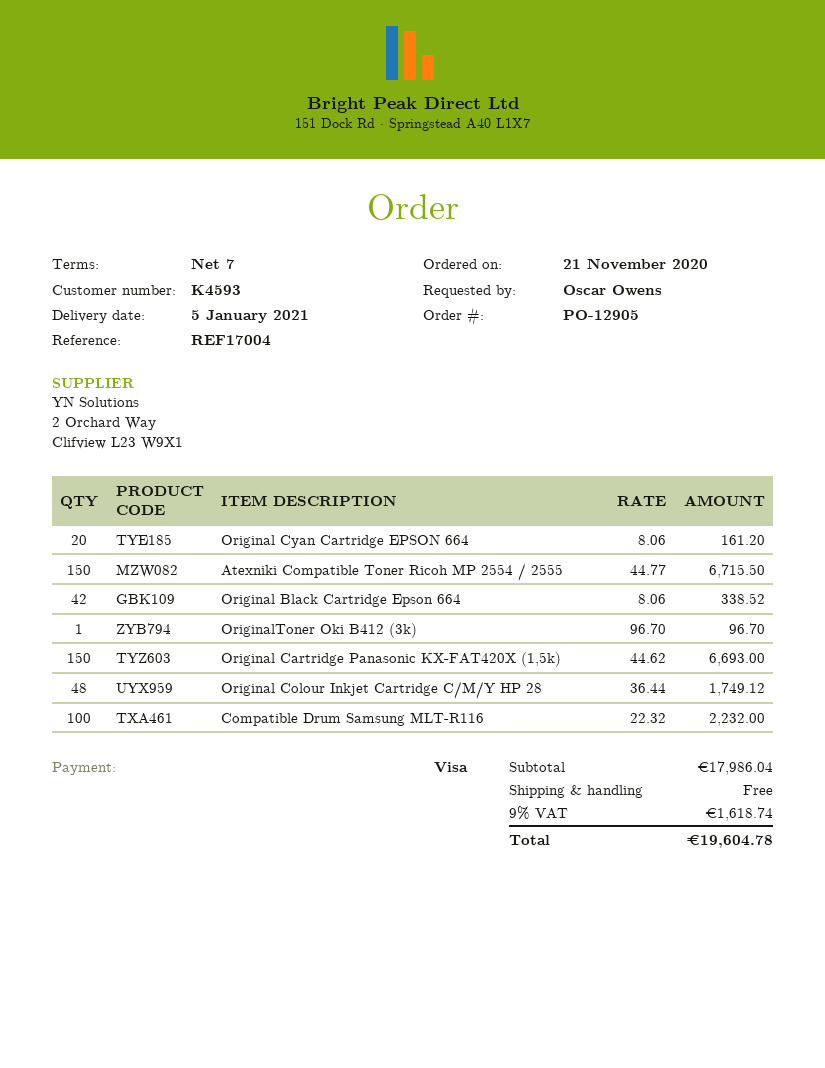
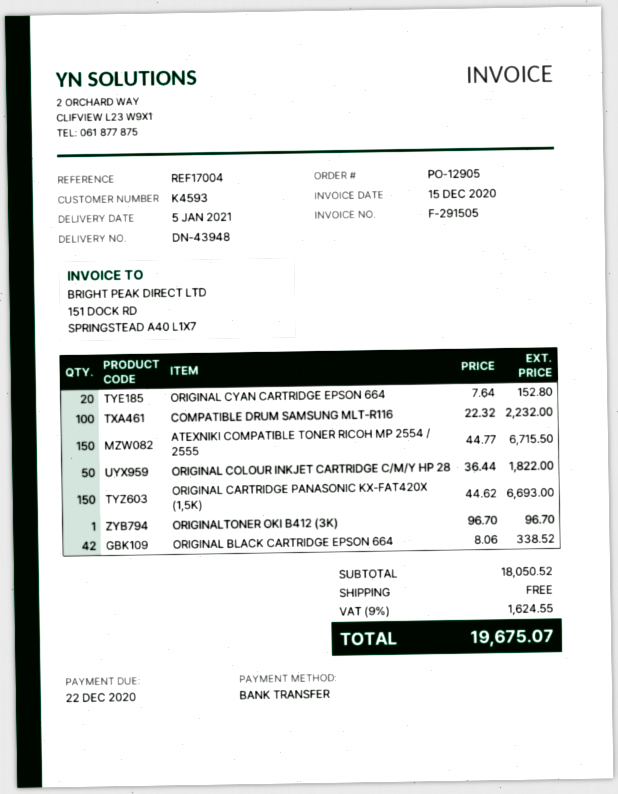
payment method: Visa -> bank transfer
Original Cyan Cartridge EPSON 664: 20 x 8.06 = 161.20 -> 20 x 7.64 = 152.80
Original Colour Inkjet Cartridge C/M/Y HP 28: 48 x 36.44 = 1749.12 -> 50 x 36.44 = 1822.00
subtotal: 17986.04 -> 18050.52
tax: 9% = 1618.74 -> 9% = 1624.55
total: 19604.78 -> 19675.07

